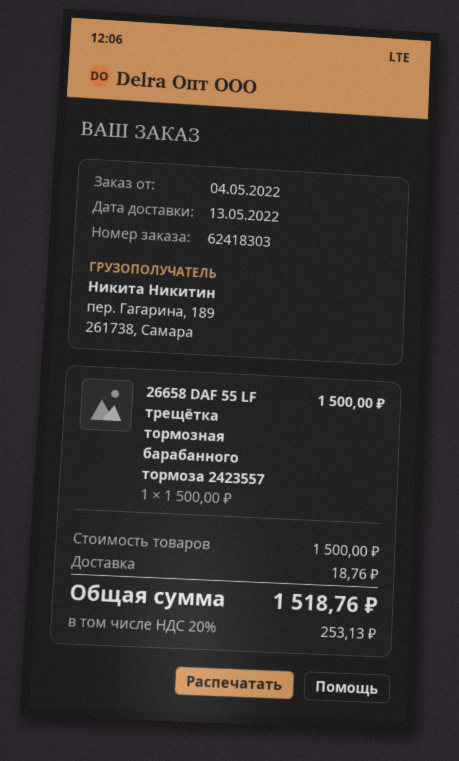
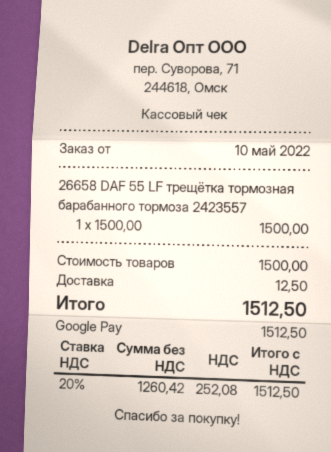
order date: 2022-05-04 -> 2022-05-10
shipping: 18.76 -> 12.50
tax: 20% = 253.13 -> 20% = 252.08
total: 1518.76 -> 1512.50

